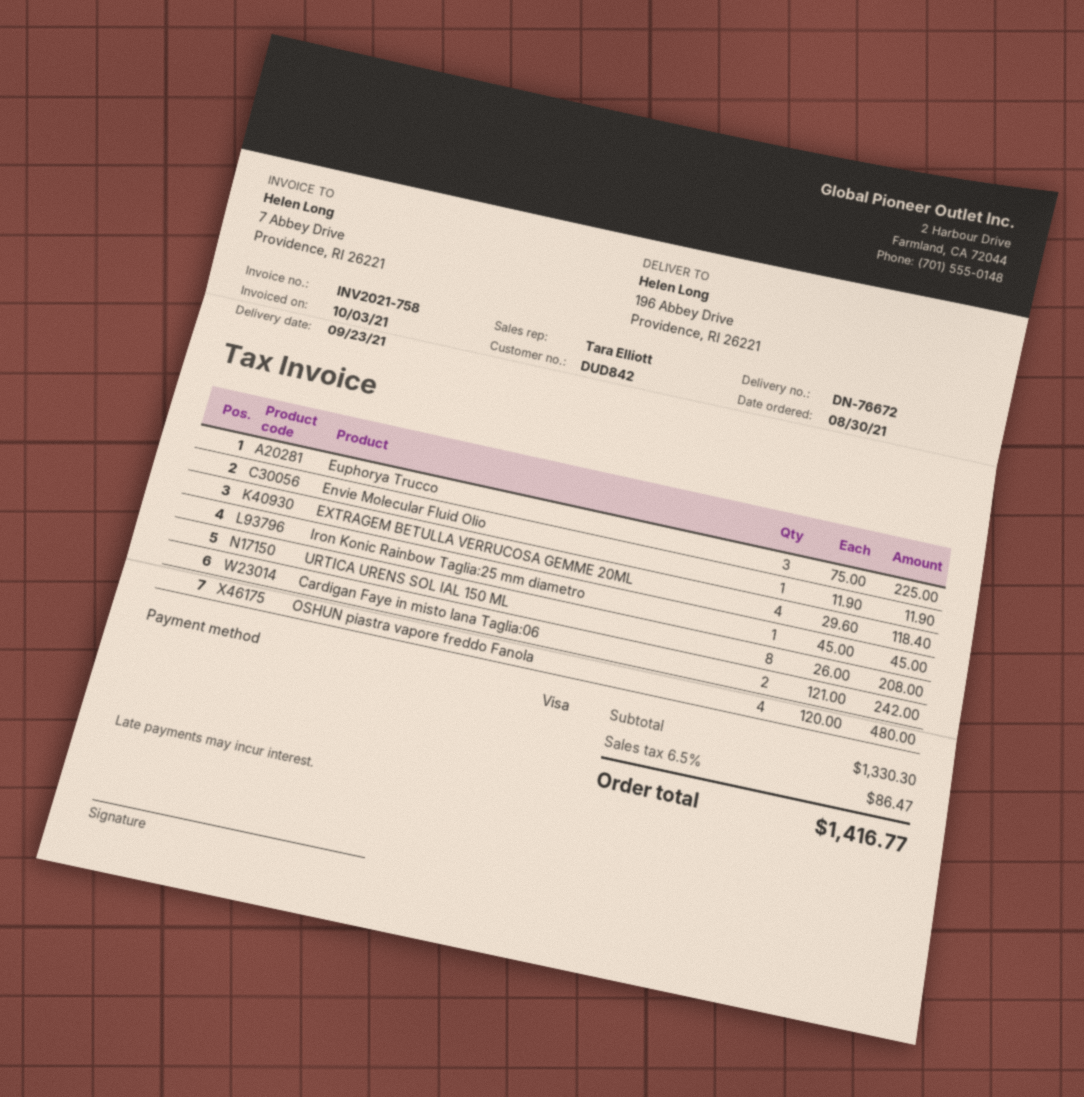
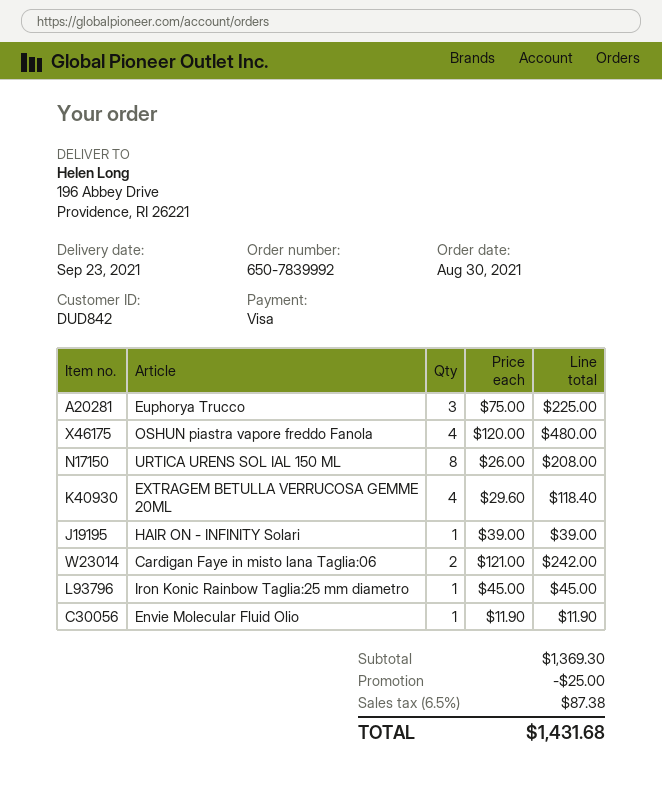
HAIR ON - INFINITY Solari: none -> 1 x 39.00 = 39.00
subtotal: 1330.30 -> 1369.30
discount: none -> 25.00
tax: 6.5% = 86.47 -> 6.5% = 87.38
total: 1416.77 -> 1431.68

